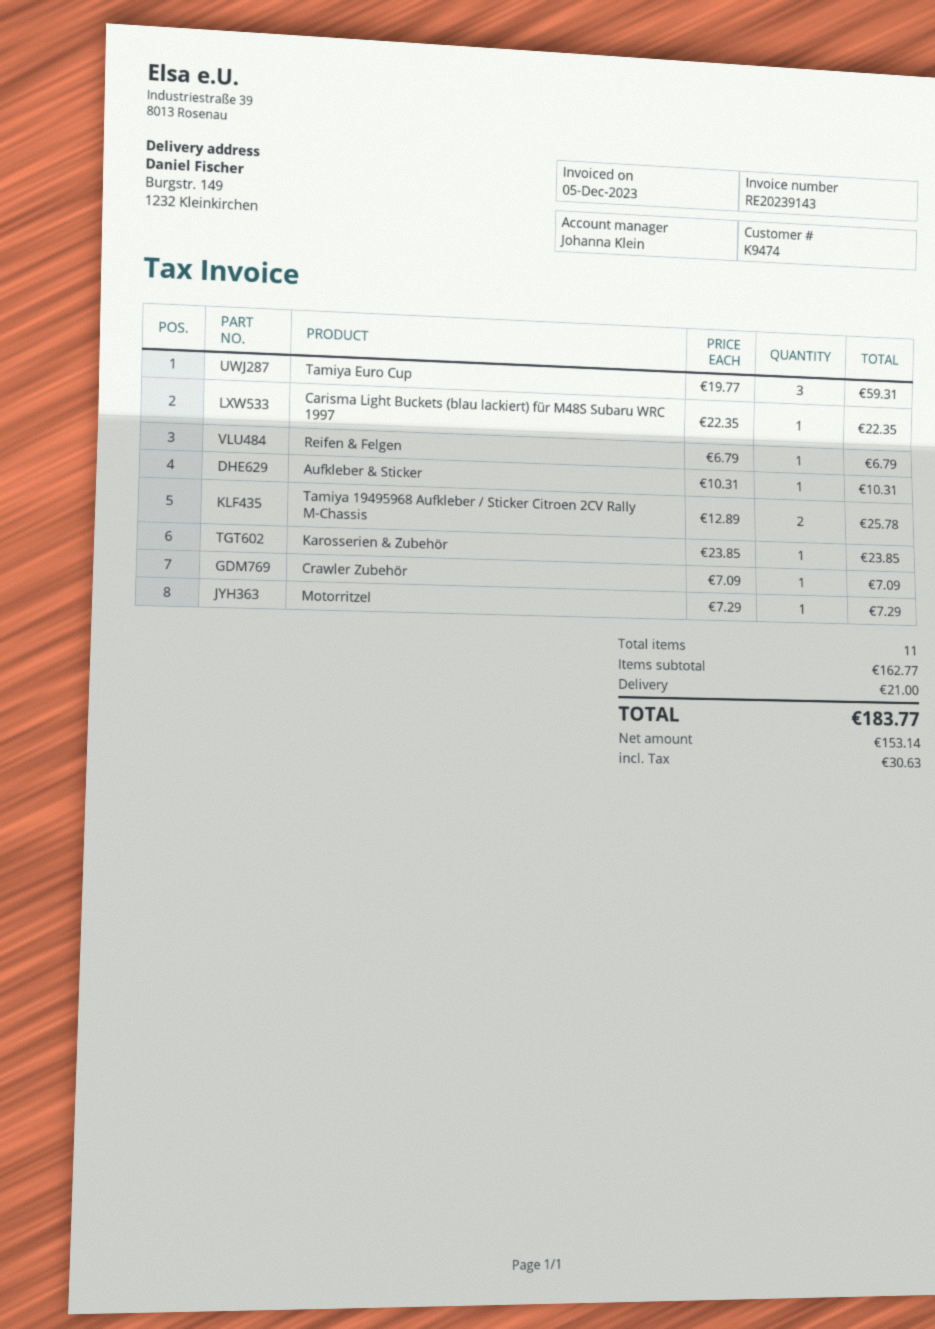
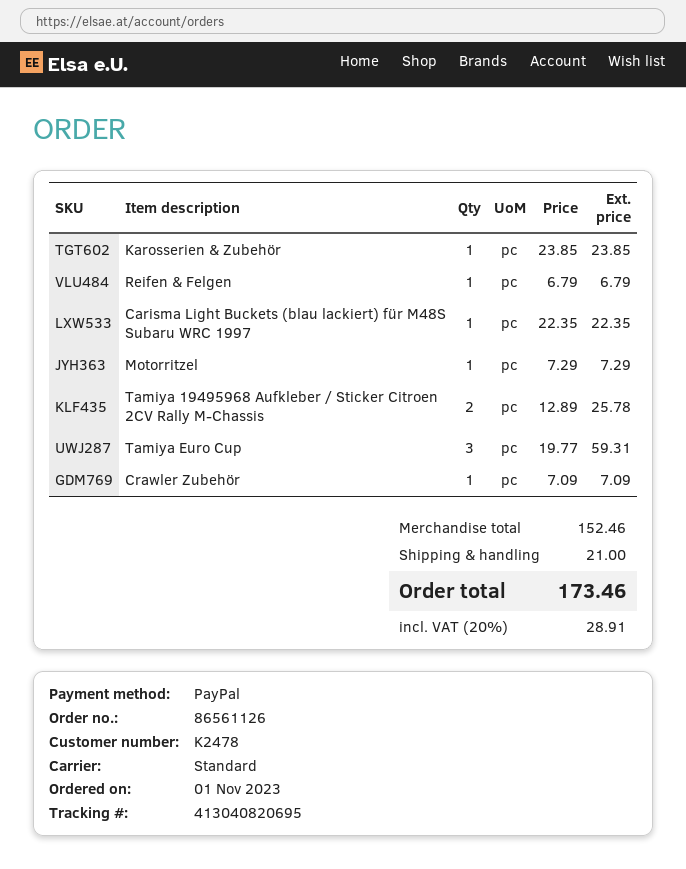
customer number: K9474 -> K2478
Aufkleber & Sticker: 1 x 10.31 = 10.31 -> none
subtotal: 162.77 -> 152.46
tax: 30.63 -> 28.91
total: 183.77 -> 173.46

